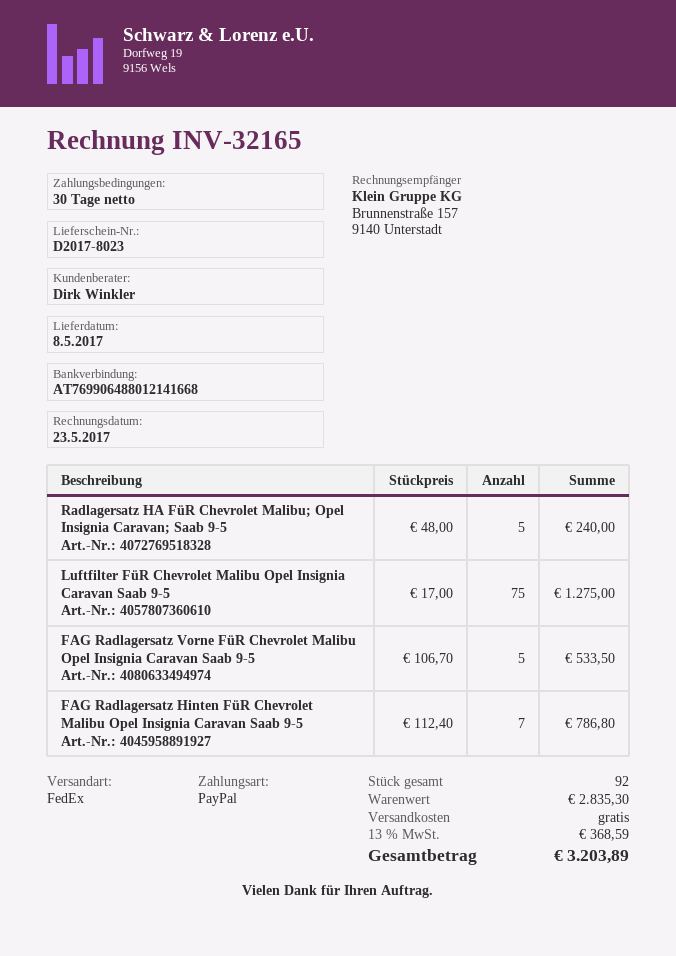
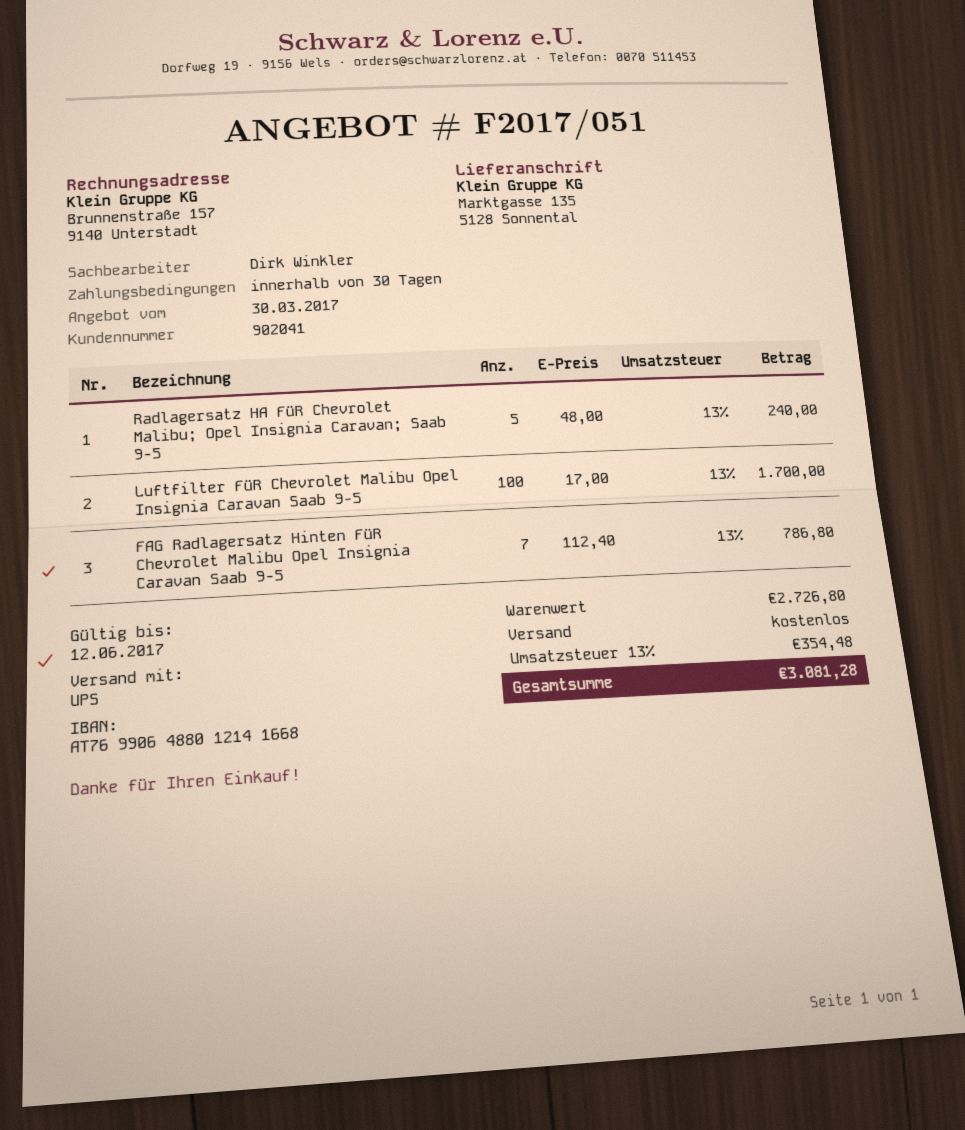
shipping method: FedEx -> UPS
Luftfilter FüR Chevrolet Malibu Opel Insignia Caravan Saab 9-5: 75 x 17.00 = 1275.00 -> 100 x 17.00 = 1700.00
FAG Radlagersatz Vorne FüR Chevrolet Malibu Opel Insignia Caravan Saab 9-5: 5 x 106.70 = 533.50 -> none
subtotal: 2835.30 -> 2726.80
tax: 13% = 368.59 -> 13% = 354.48
total: 3203.89 -> 3081.28

